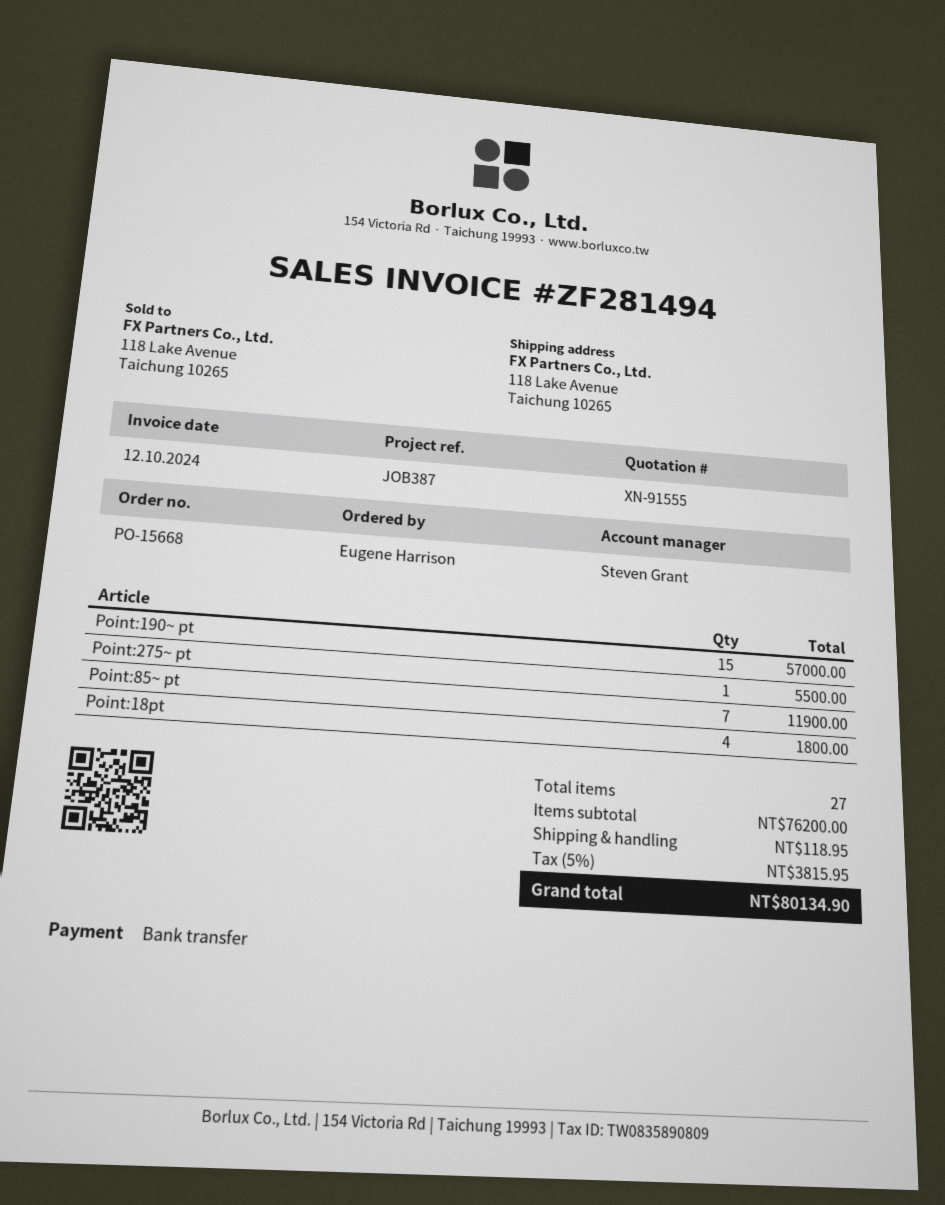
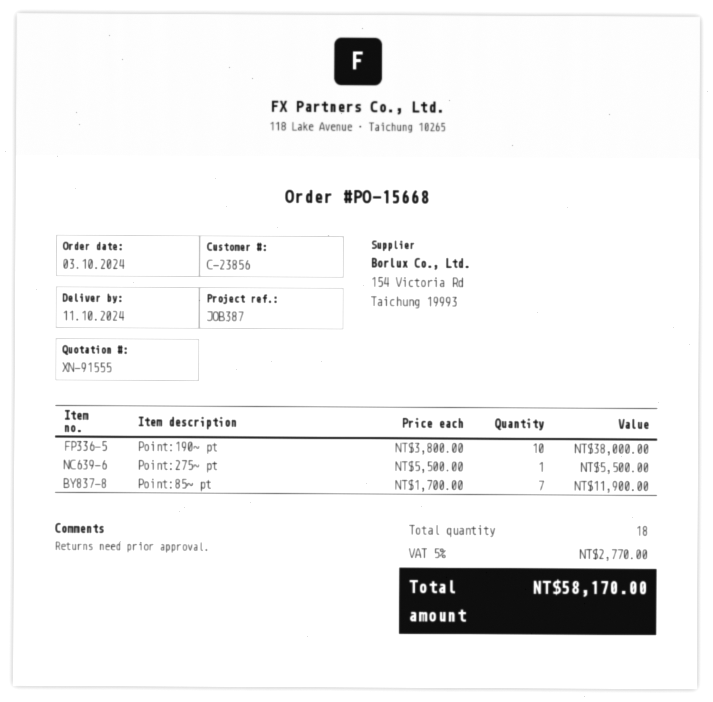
Point:190~ pt: 15 for 57000.00 -> 10 for 38000.00
Point:18pt: 4 for 1800.00 -> none
total quantity: 27 -> 18
shipping: 118.95 -> none
tax: 5% = 3815.95 -> 5% = 2770.00
total: 80134.90 -> 58170.00

